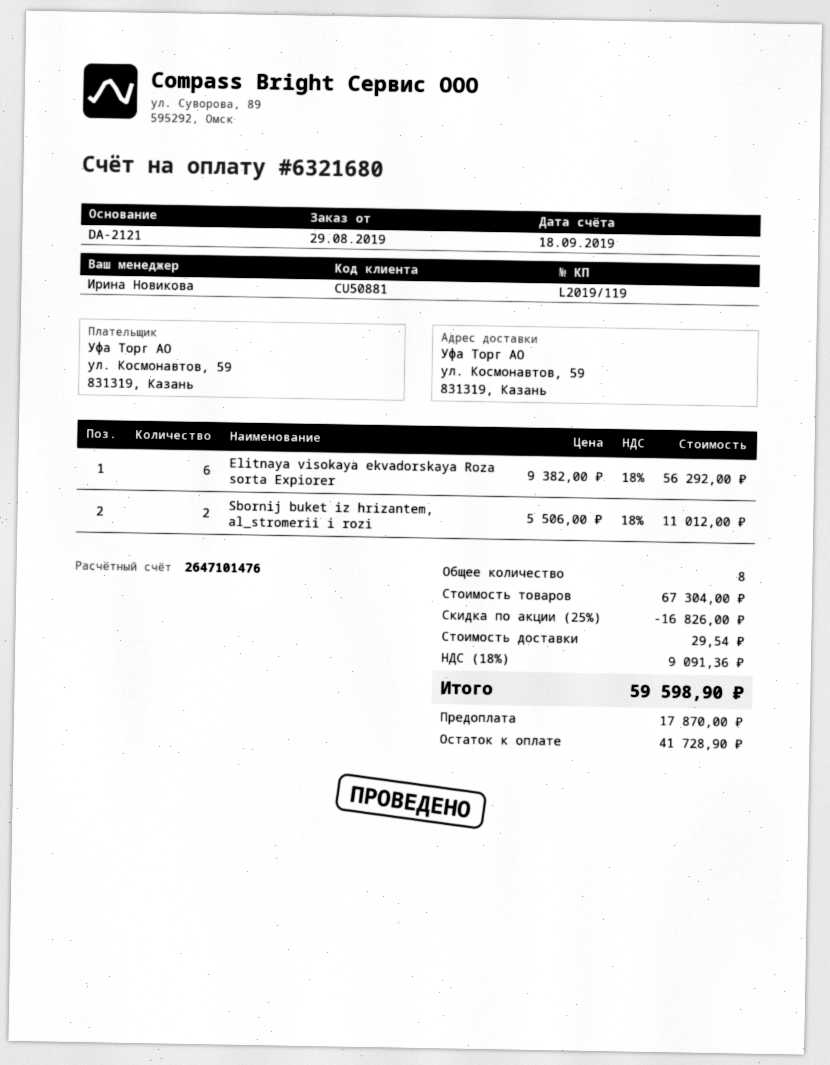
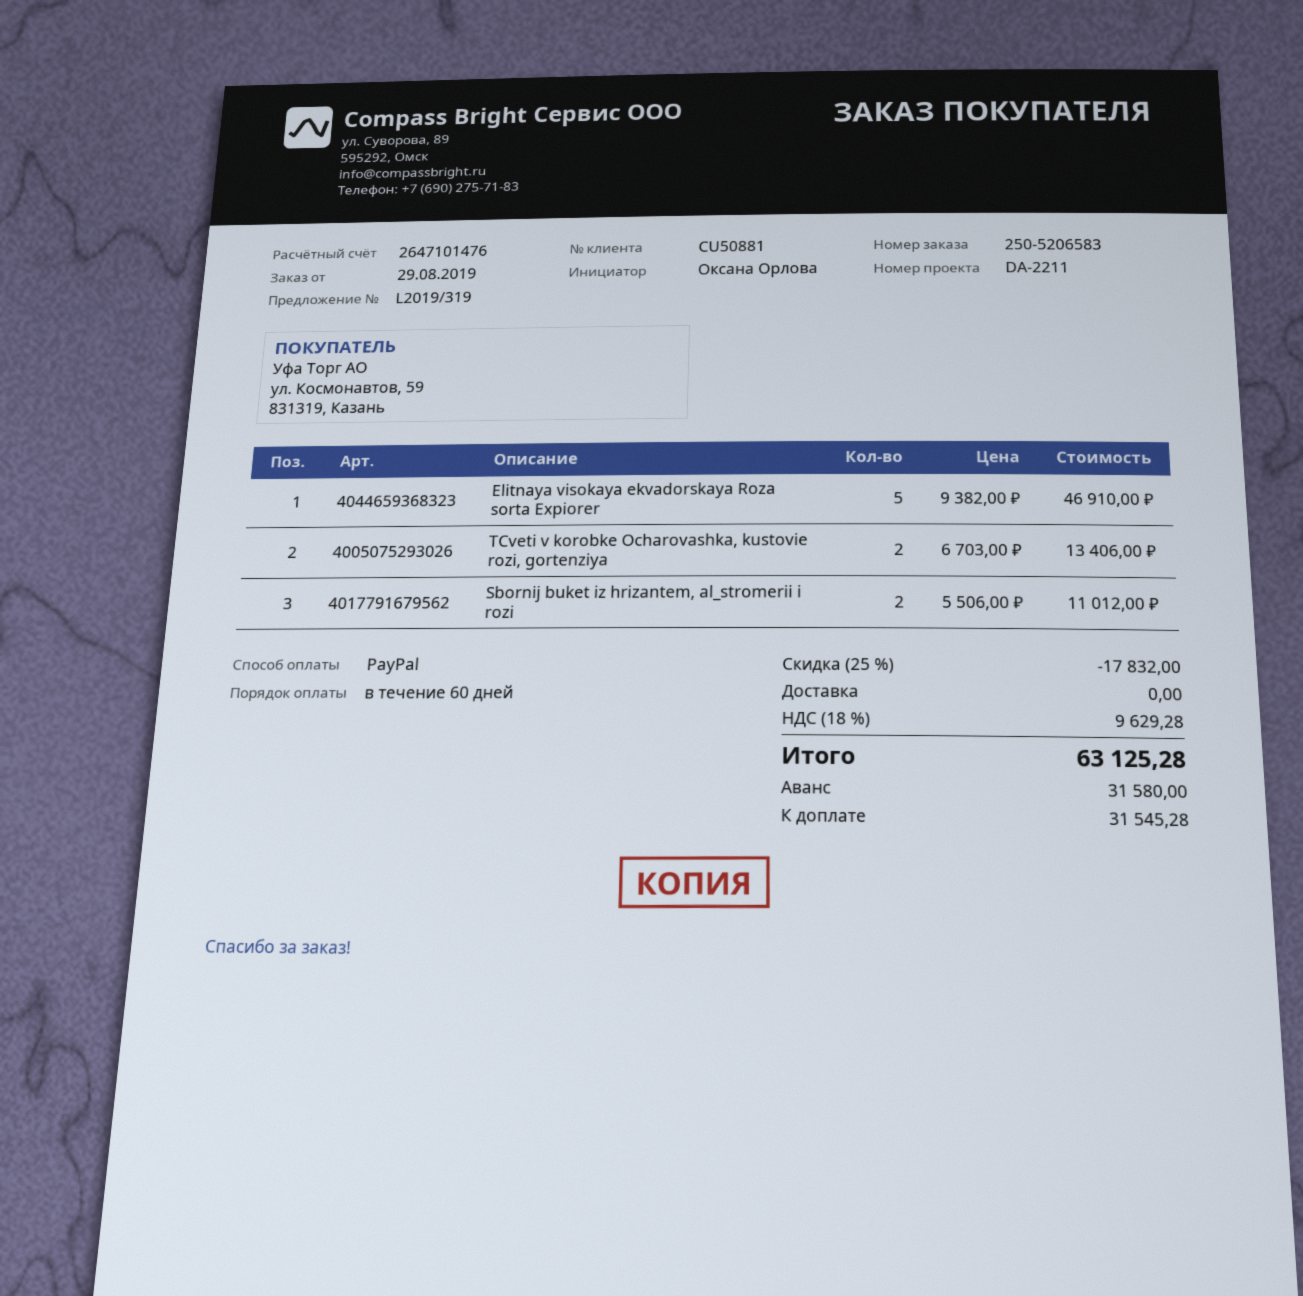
quote number: L2019/119 -> L2019/319
reference: DA-2121 -> DA-2211
Elitnaya visokaya ekvadorskaya Roza sorta Expiorer: 6 x 9382.00 = 56292.00 -> 5 x 9382.00 = 46910.00
TCveti v korobke Ocharovashka, kustovie rozi, gortenziya: none -> 2 x 6703.00 = 13406.00
discount: 25% = 16826.00 -> 25% = 17832.00
shipping: 29.54 -> 0.00
tax: 18% = 9091.36 -> 18% = 9629.28
total: 59598.90 -> 63125.28
deposit: 17870.00 -> 31580.00
balance: 41728.90 -> 31545.28

